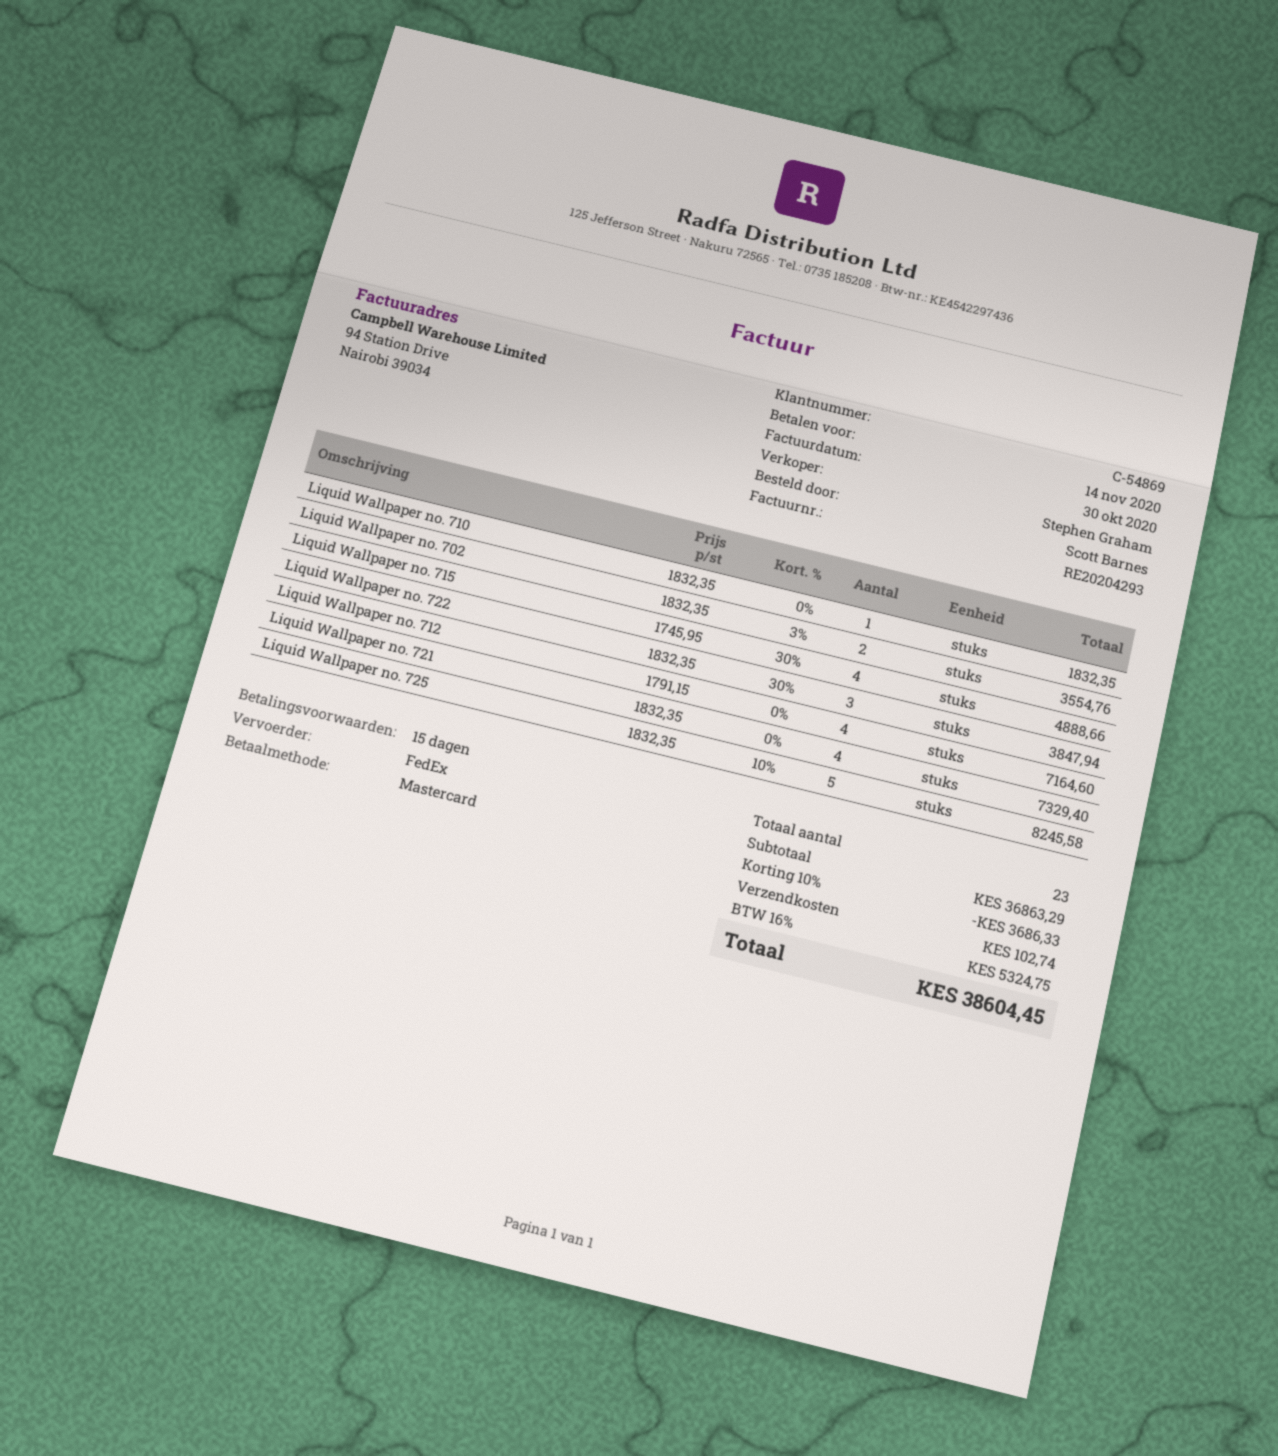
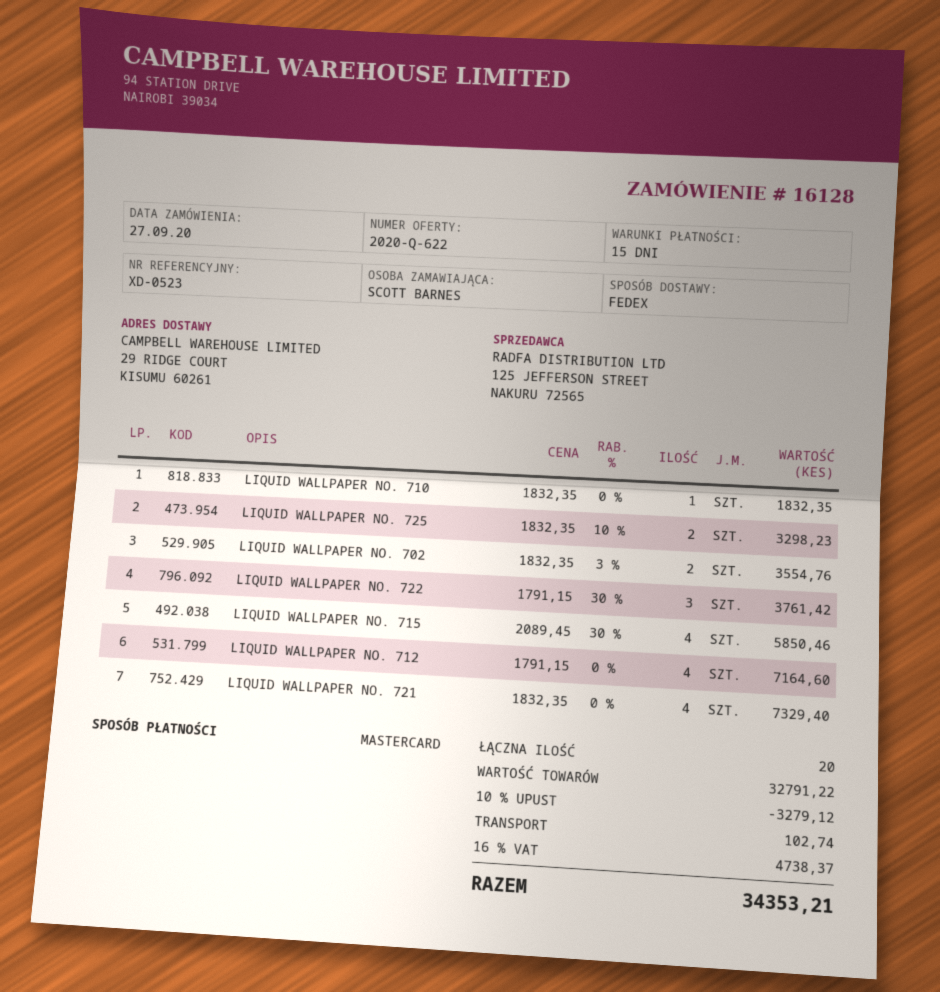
Liquid Wallpaper no. 715: 4 x 1745.95 - 30% = 4888.66 -> 4 x 2089.45 - 30% = 5850.46
Liquid Wallpaper no. 722: 3 x 1832.35 - 30% = 3847.94 -> 3 x 1791.15 - 30% = 3761.42
Liquid Wallpaper no. 725: 5 x 1832.35 - 10% = 8245.58 -> 2 x 1832.35 - 10% = 3298.23
total quantity: 23 -> 20
subtotal: 36863.29 -> 32791.22
discount: 10% = 3686.33 -> 10% = 3279.12
tax: 16% = 5324.75 -> 16% = 4738.37
total: 38604.45 -> 34353.21

